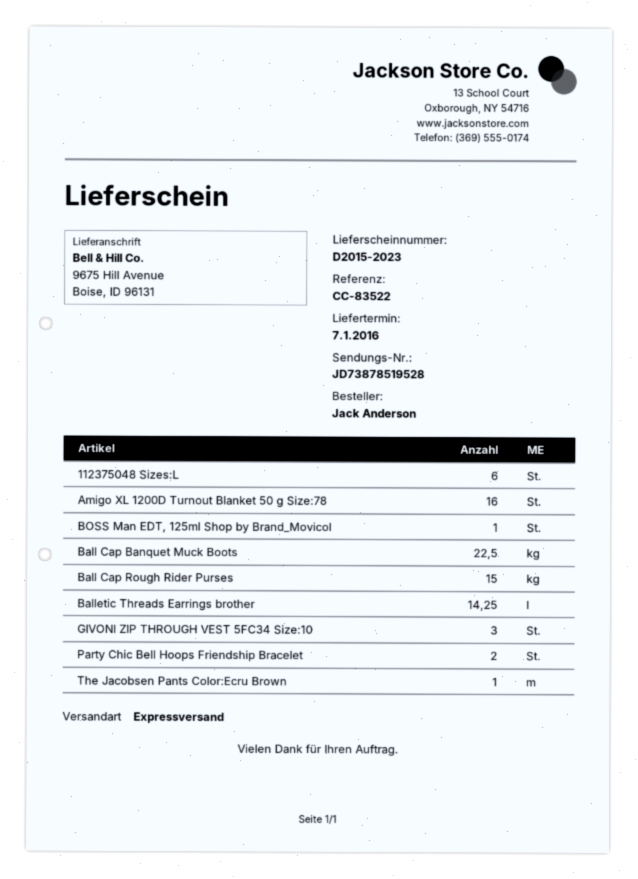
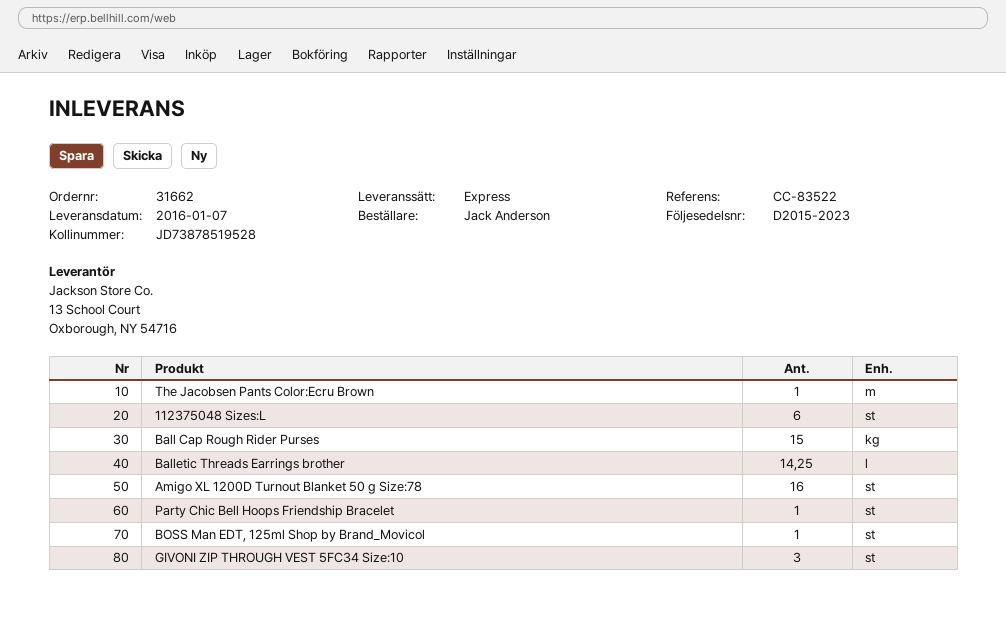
Ball Cap Banquet Muck Boots: 22.5 -> none
Party Chic Bell Hoops Friendship Bracelet: 2 -> 1

